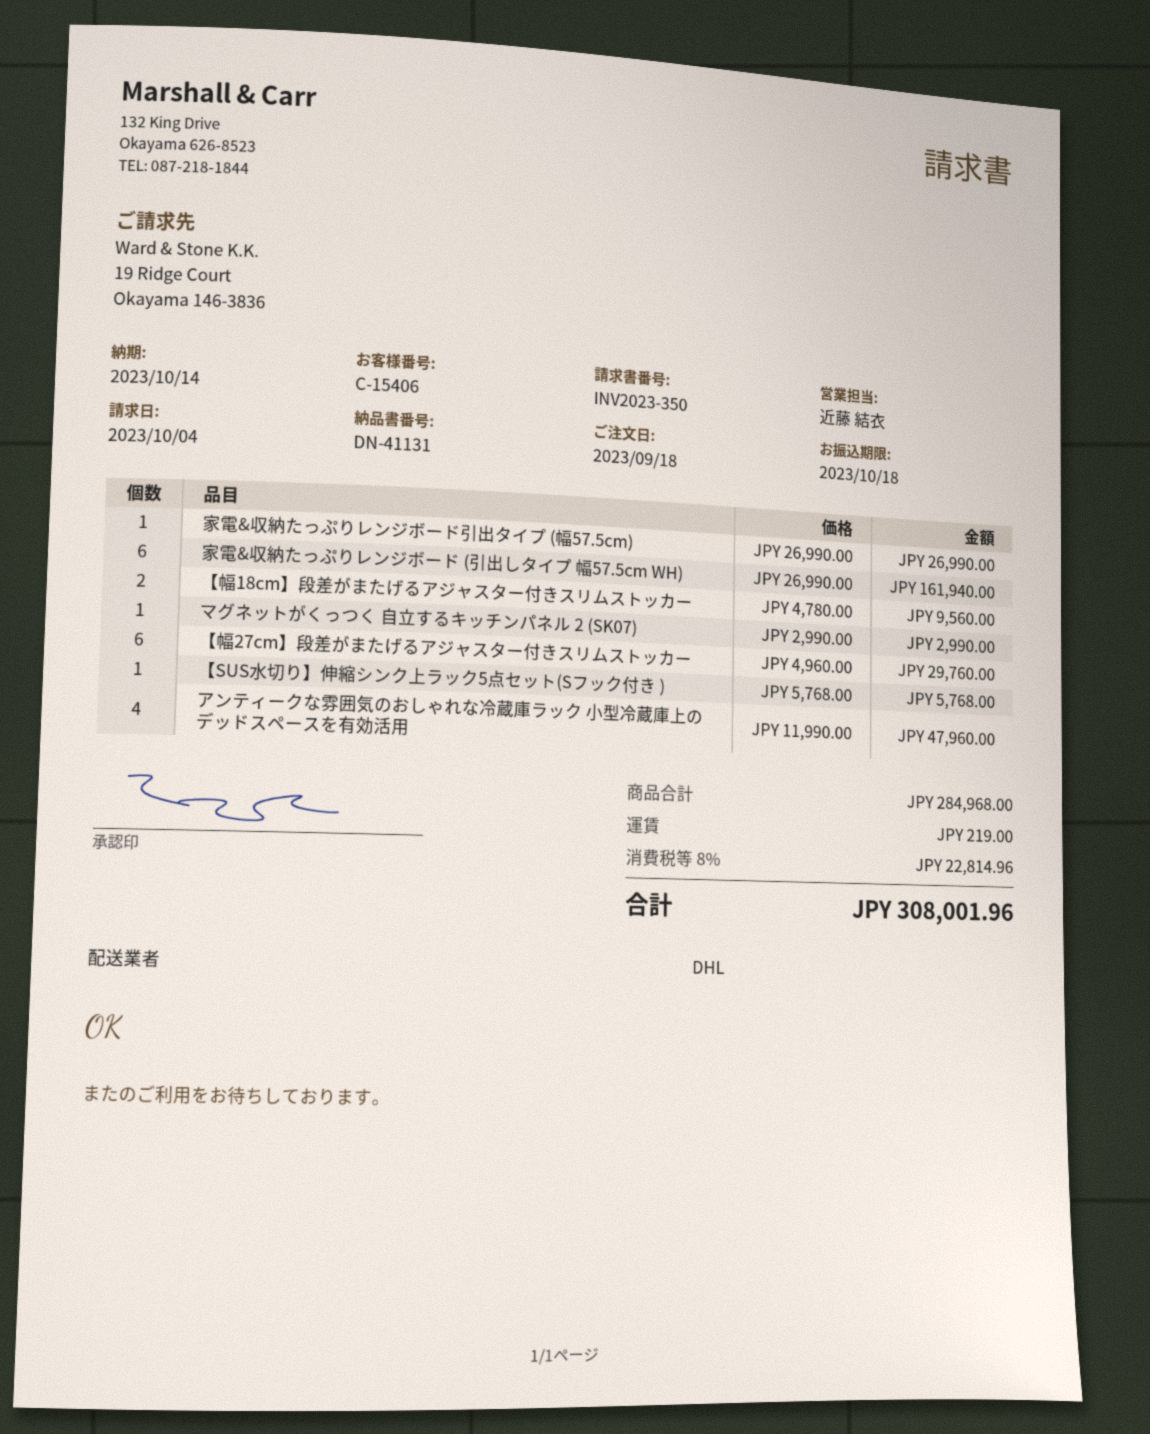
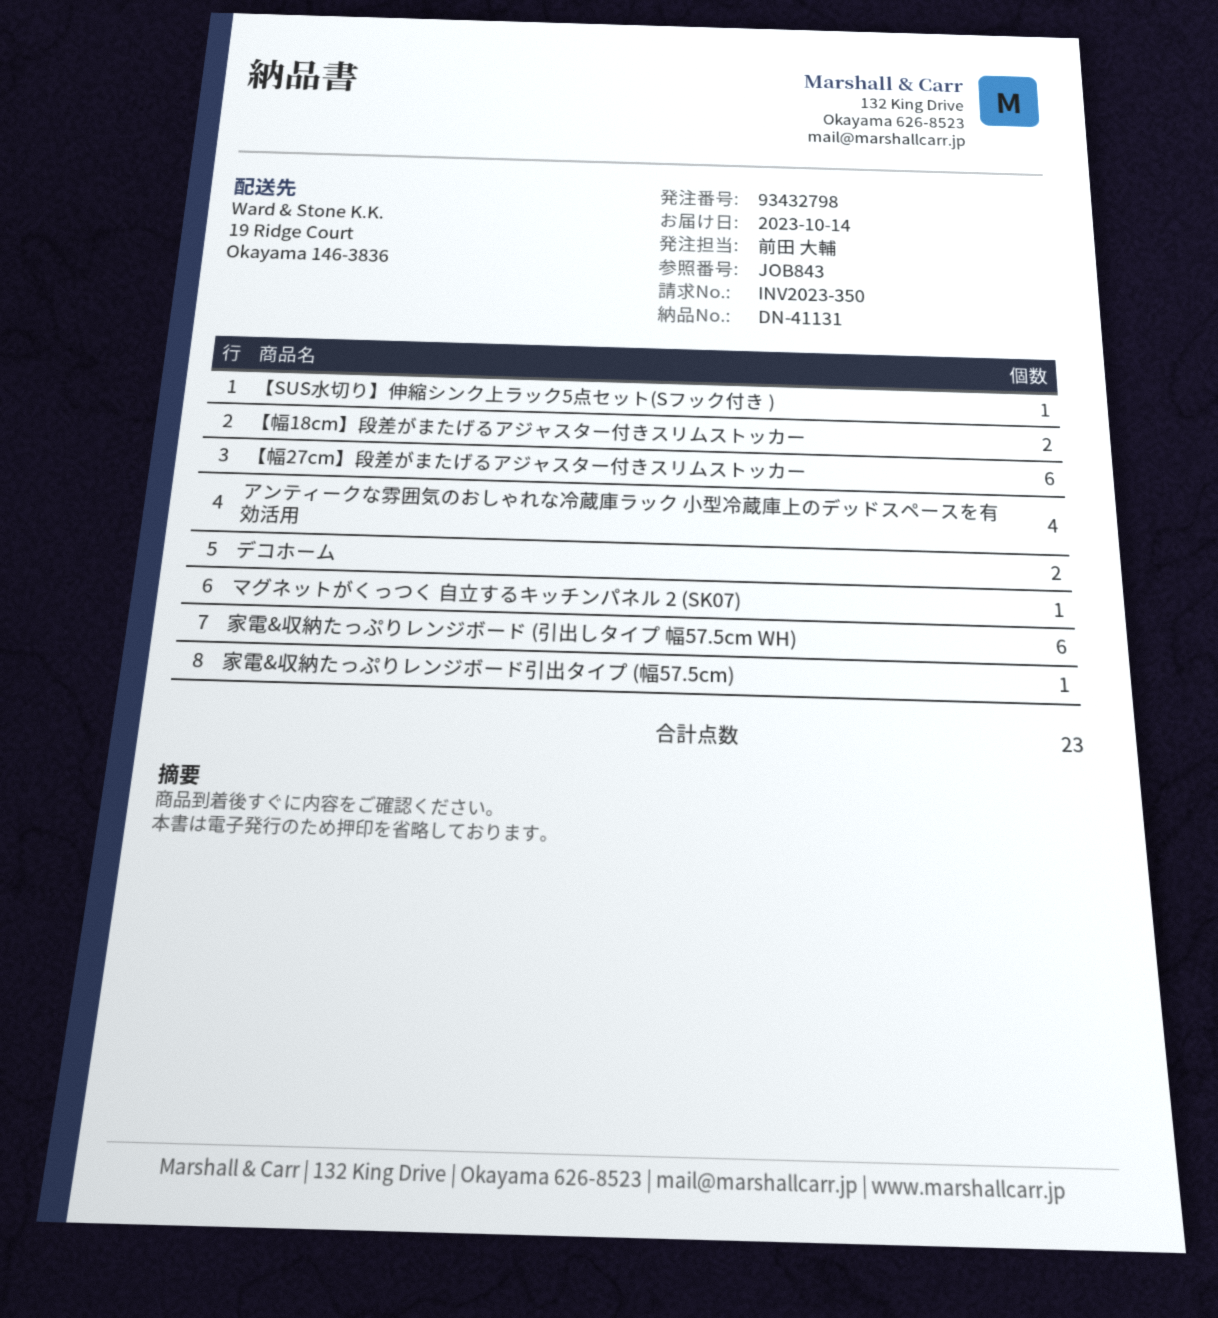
デコホーム: none -> 2

